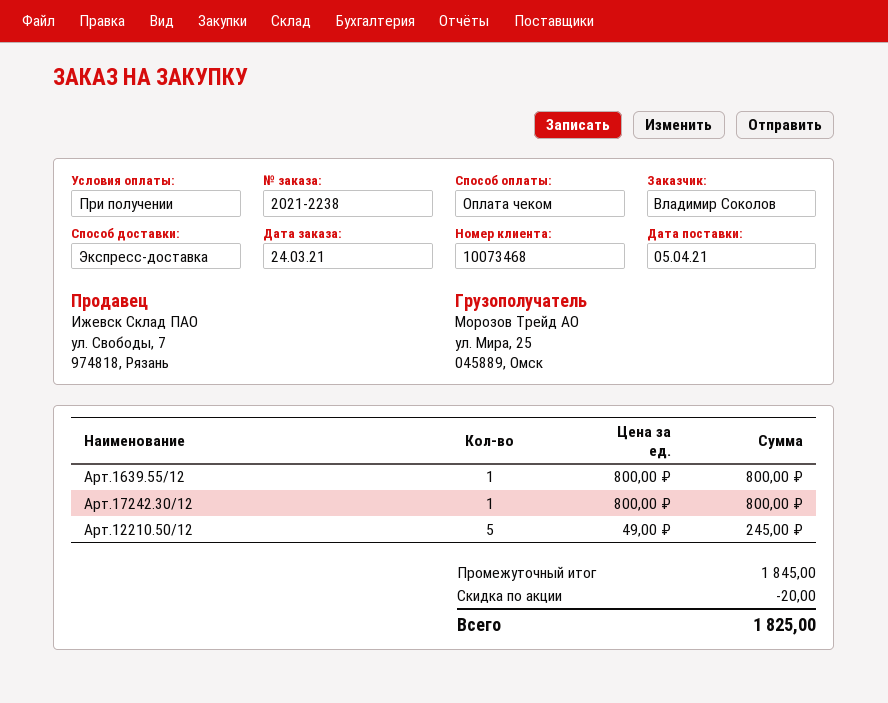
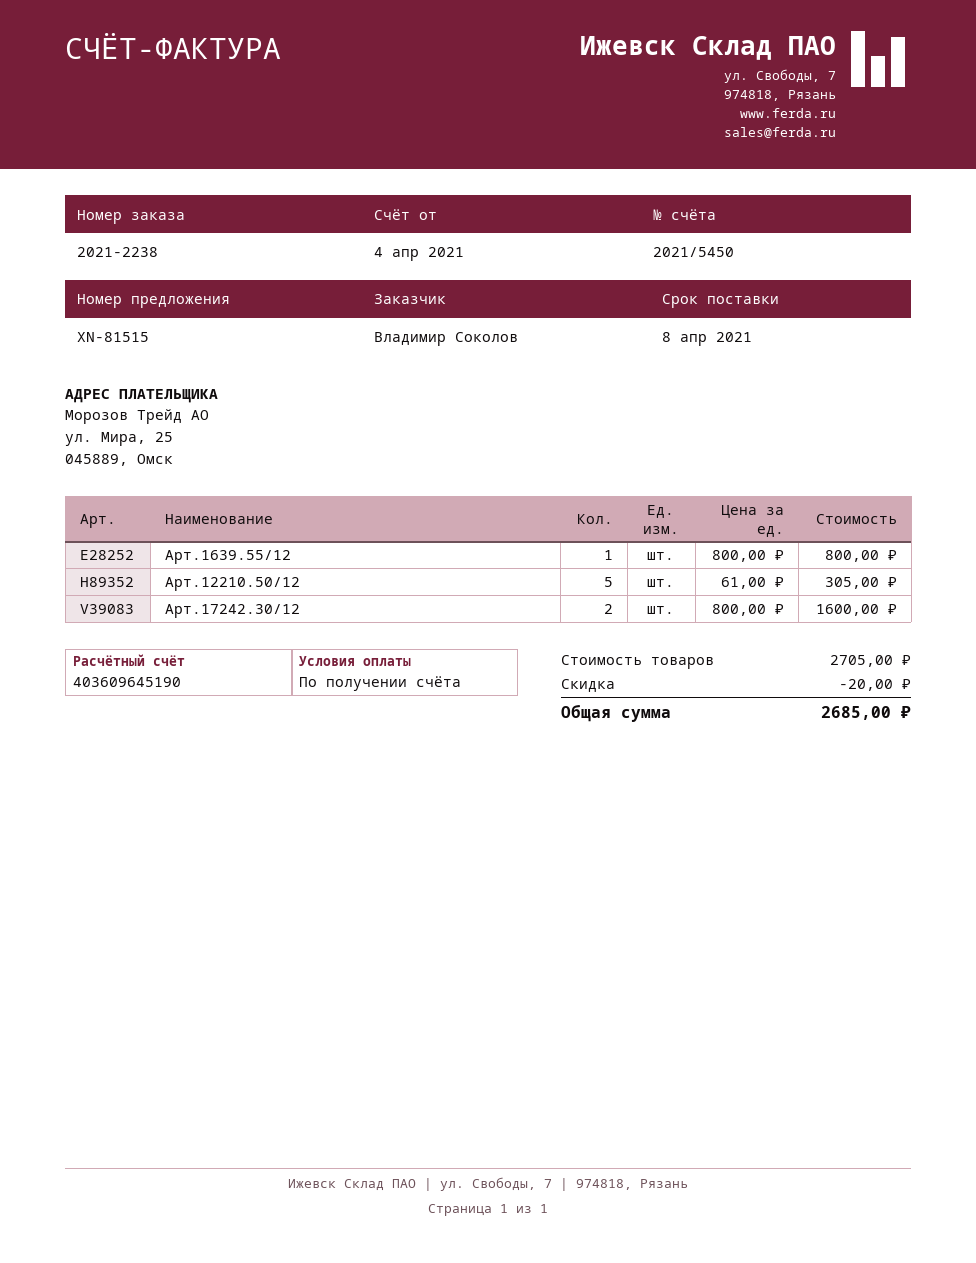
delivery date: 2021-04-05 -> 2021-04-08
Арт.17242.30/12: 1 x 800.00 = 800.00 -> 2 x 800.00 = 1600.00
Арт.12210.50/12: 5 x 49.00 = 245.00 -> 5 x 61.00 = 305.00
subtotal: 1845.00 -> 2705.00
total: 1825.00 -> 2685.00

